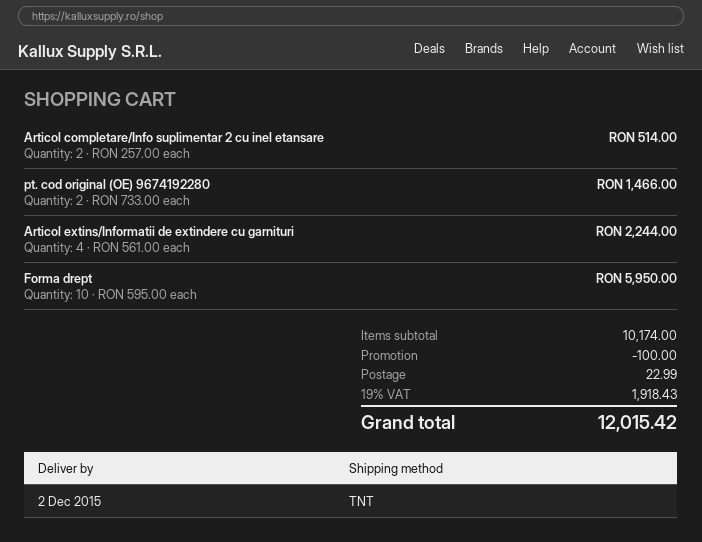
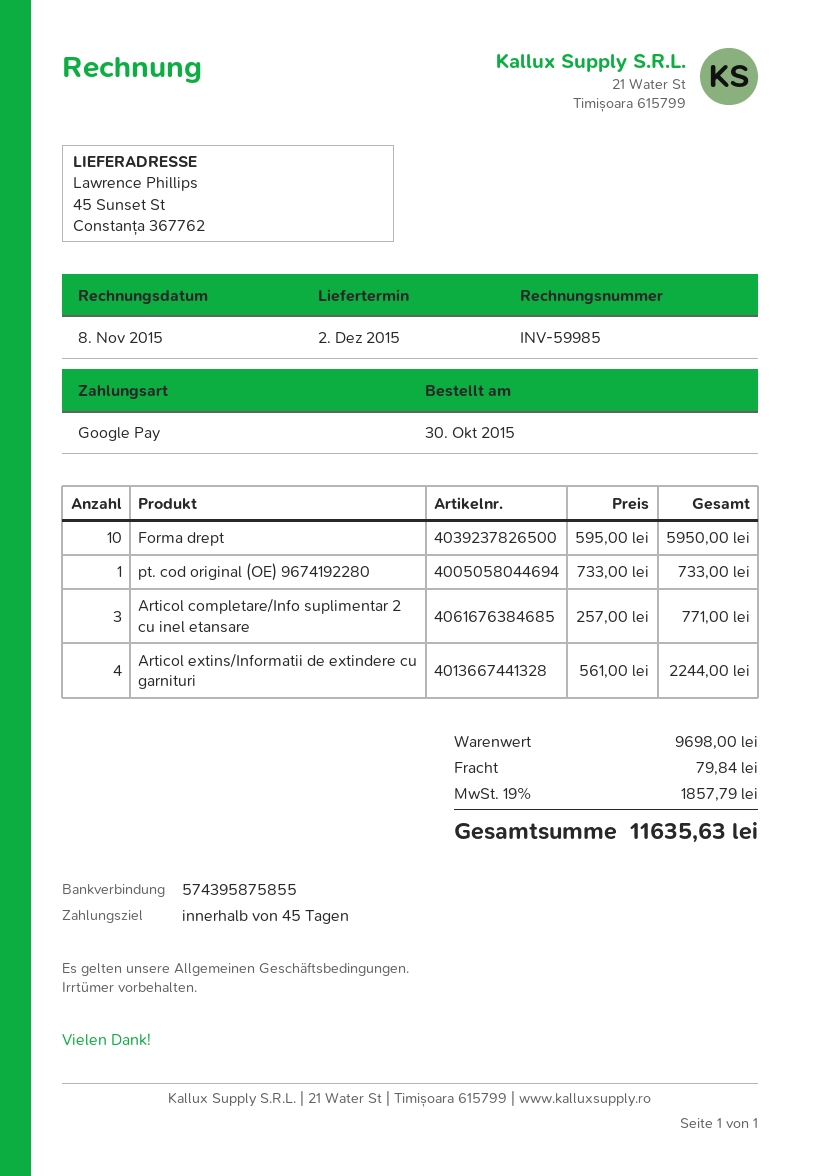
Articol completare/Info suplimentar 2 cu inel etansare: 2 x 257.00 = 514.00 -> 3 x 257.00 = 771.00
pt. cod original (OE) 9674192280: 2 x 733.00 = 1466.00 -> 1 x 733.00 = 733.00
subtotal: 10174.00 -> 9698.00
discount: 100.00 -> none
shipping: 22.99 -> 79.84
tax: 19% = 1918.43 -> 19% = 1857.79
total: 12015.42 -> 11635.63

